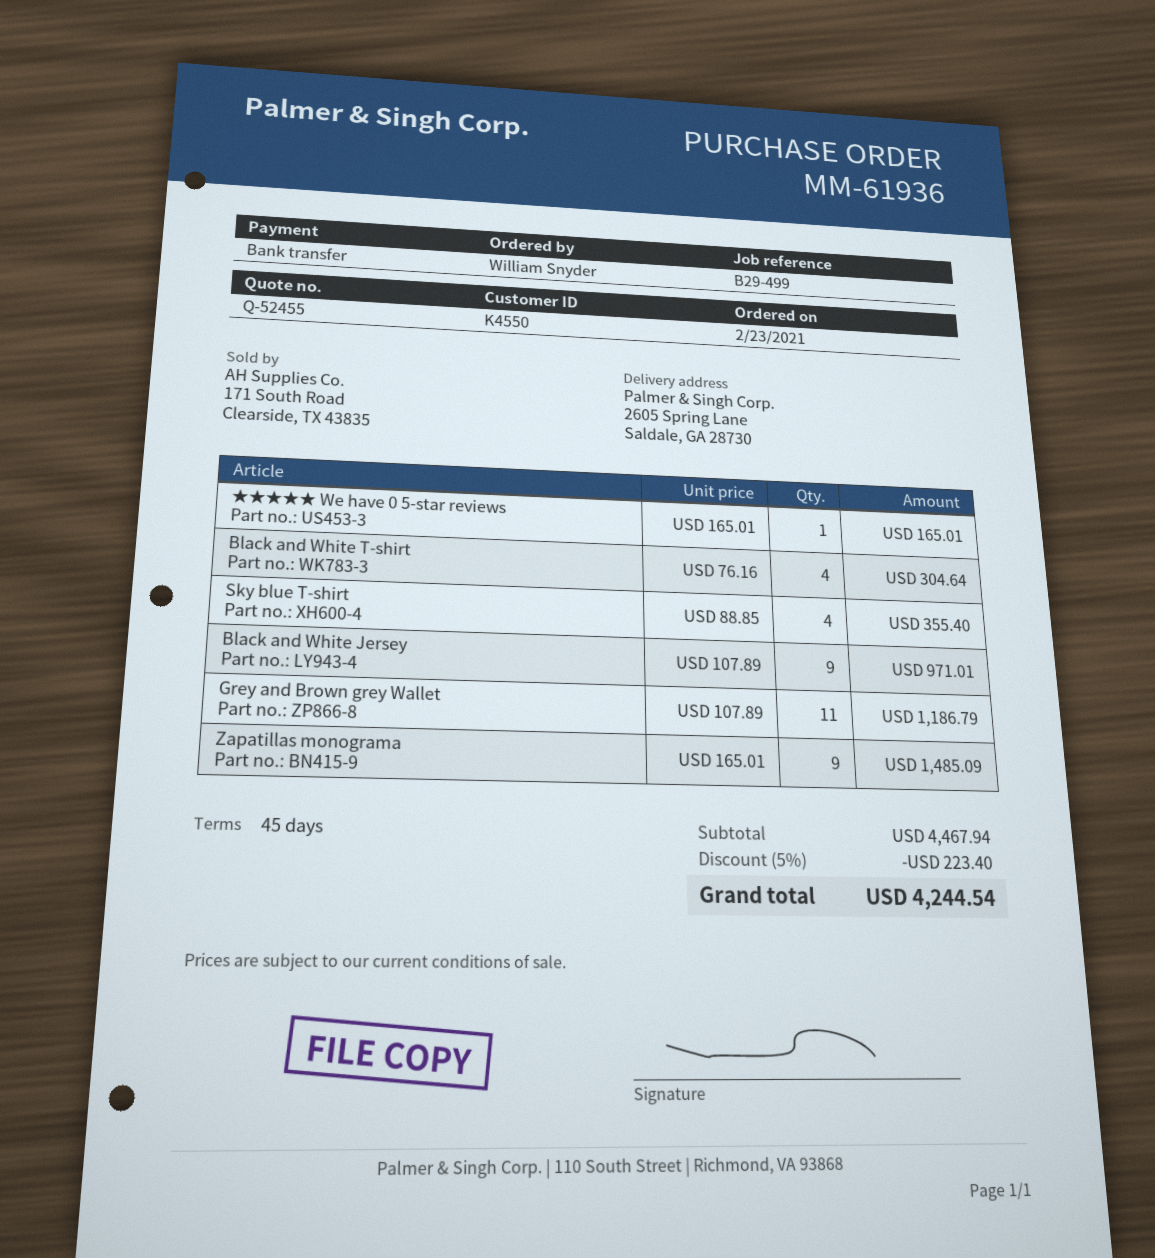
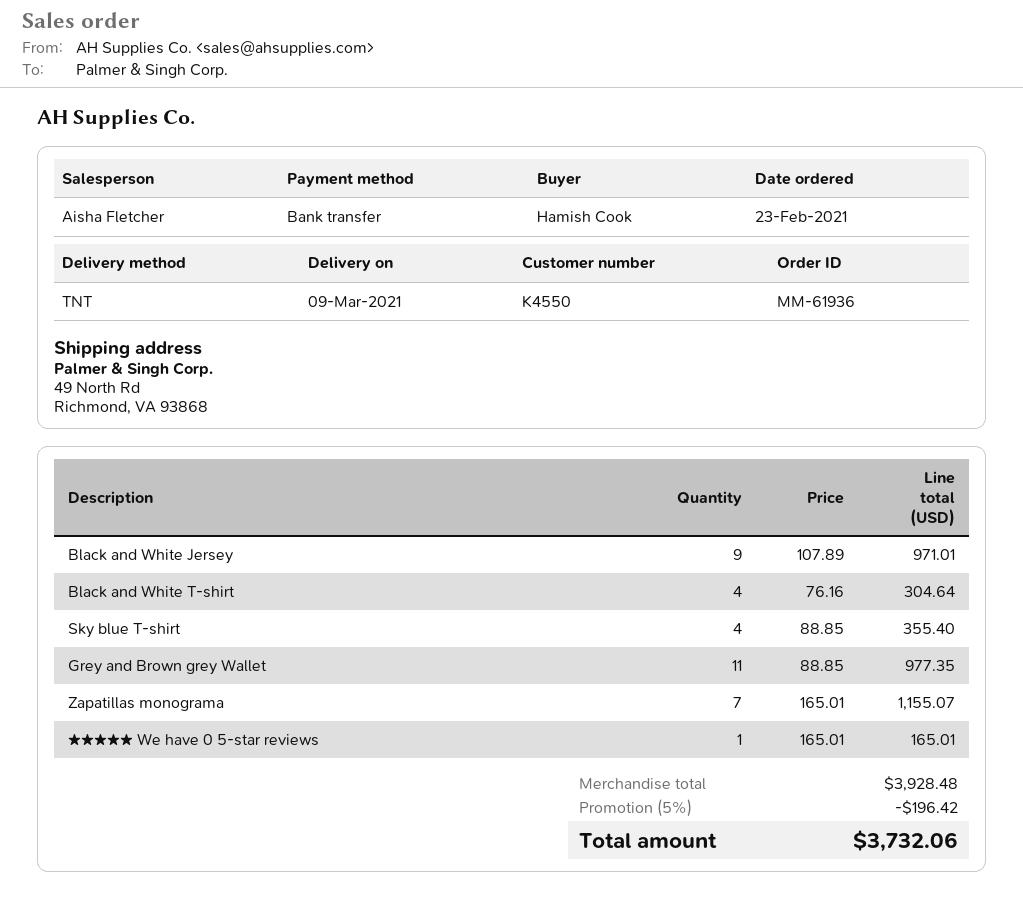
ordered by: William Snyder -> Hamish Cook
ship to: 2605 Spring Lane, Saldale, GA 28730 -> 49 North Rd, Richmond, VA 93868
Grey and Brown grey Wallet: 11 x 107.89 = 1186.79 -> 11 x 88.85 = 977.35
Zapatillas monograma: 9 x 165.01 = 1485.09 -> 7 x 165.01 = 1155.07
subtotal: 4467.94 -> 3928.48
discount: 5% = 223.40 -> 5% = 196.42
total: 4244.54 -> 3732.06

